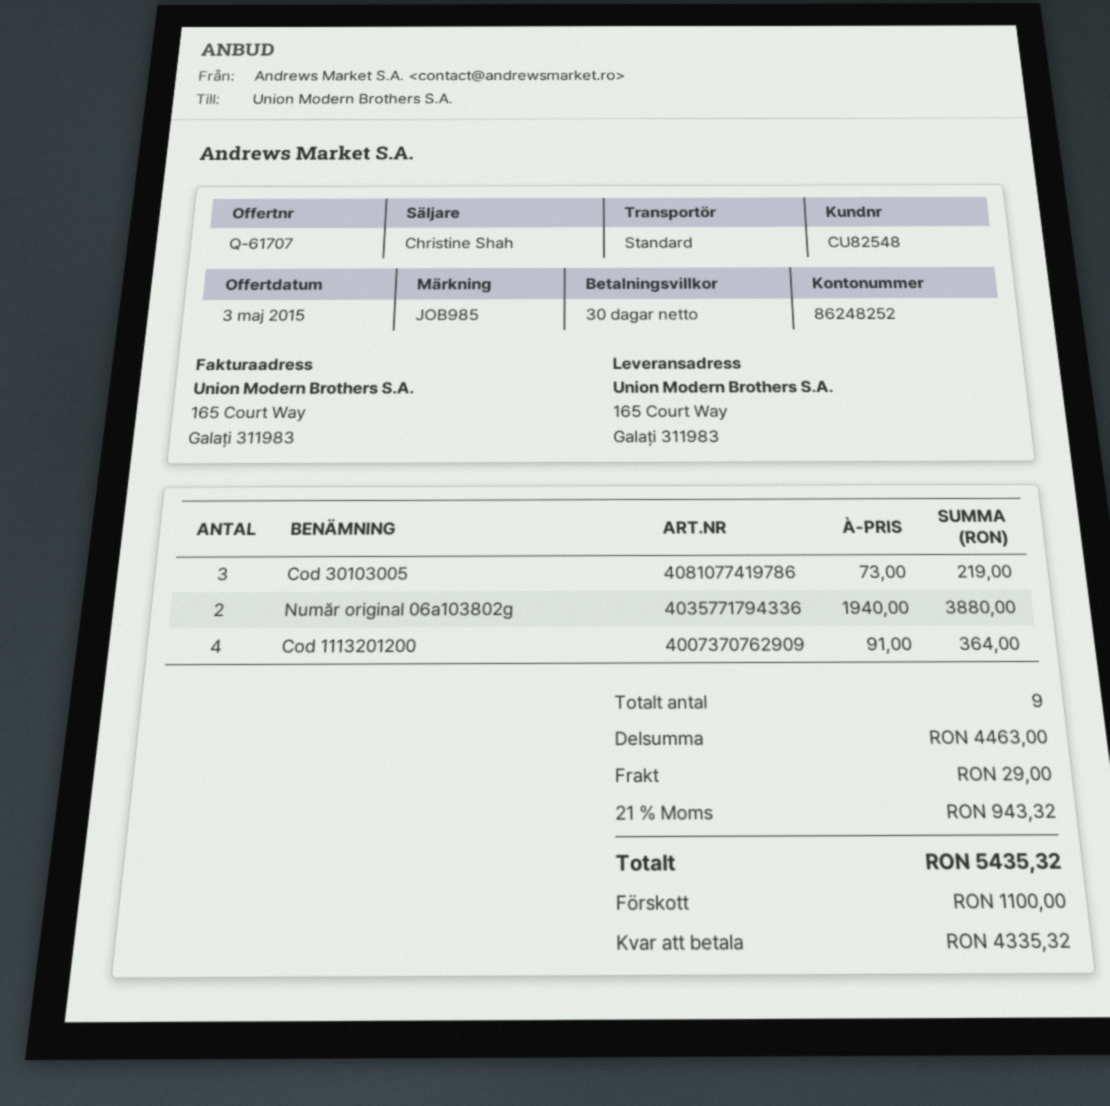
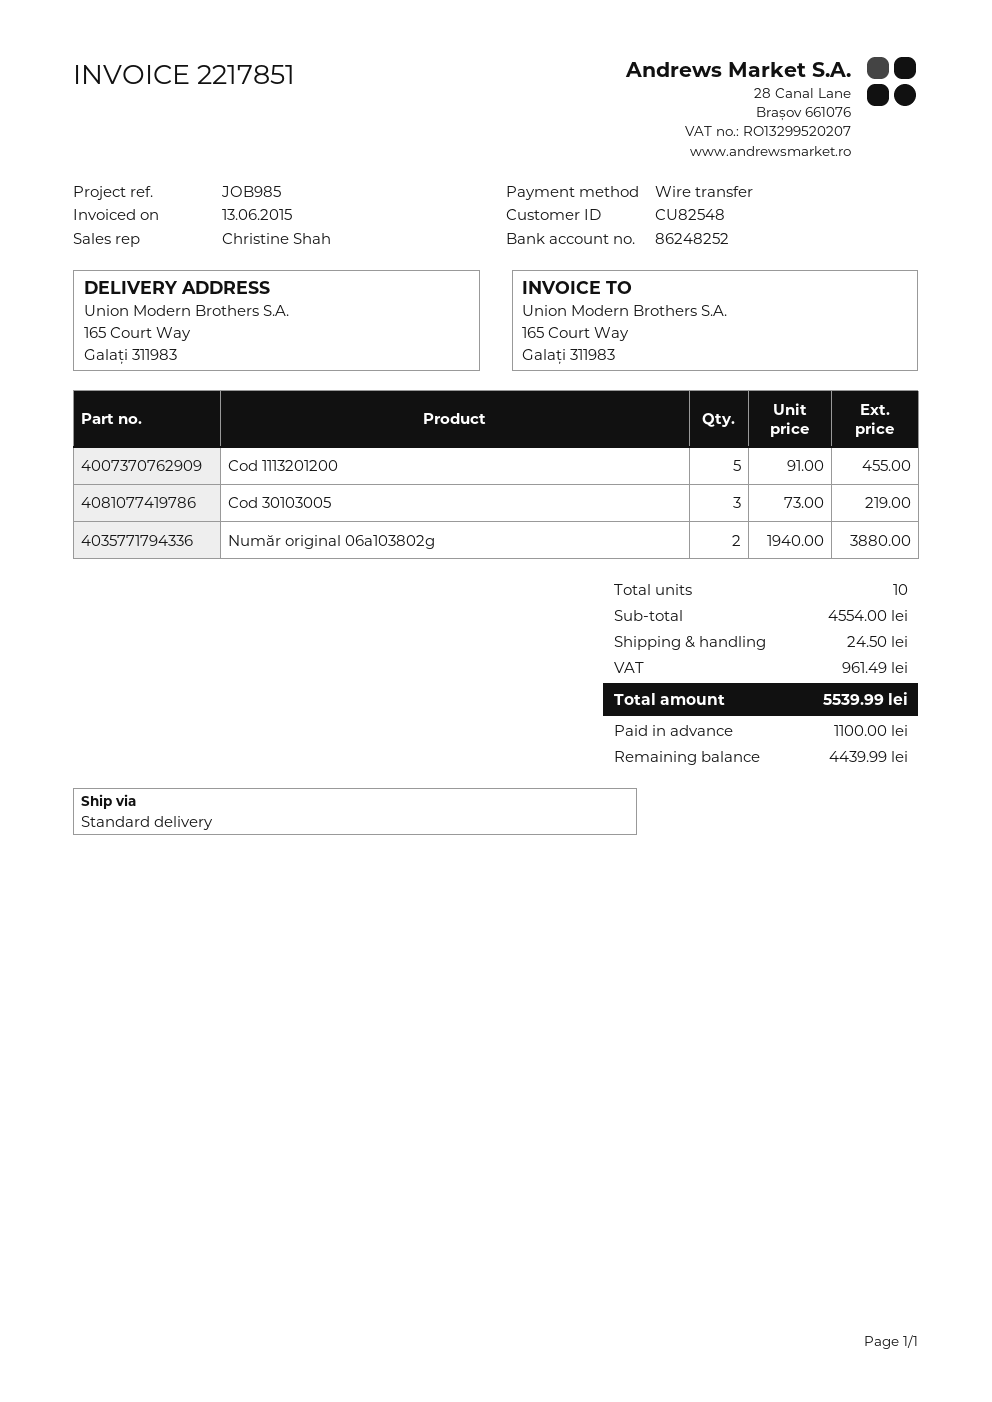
Cod 1113201200: 4 x 91.00 = 364.00 -> 5 x 91.00 = 455.00
total quantity: 9 -> 10
subtotal: 4463.00 -> 4554.00
shipping: 29.00 -> 24.50
tax: 943.32 -> 961.49
total: 5435.32 -> 5539.99
balance: 4335.32 -> 4439.99

